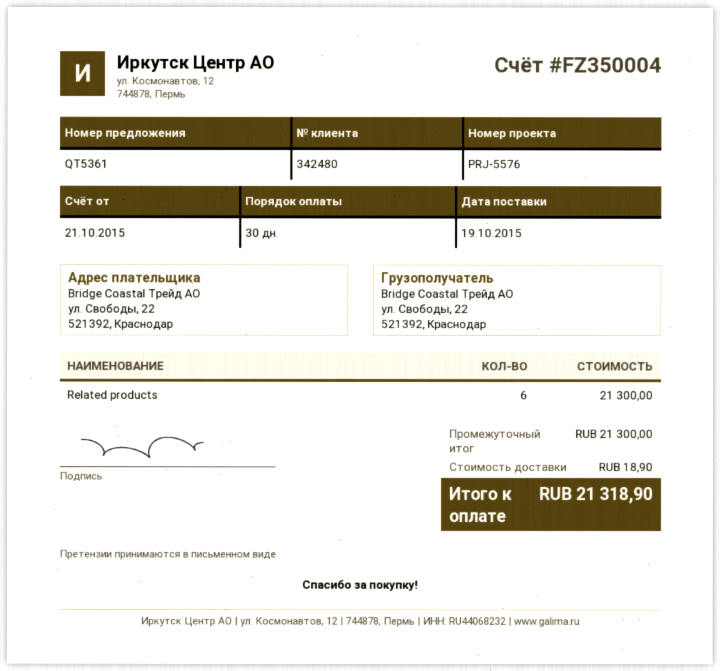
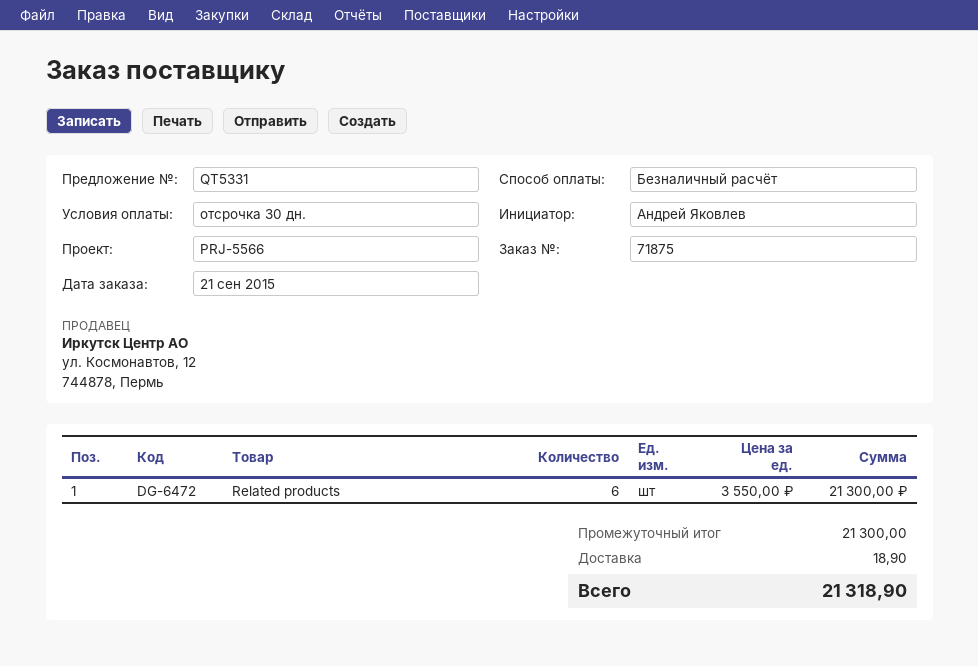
quote number: QT5361 -> QT5331
reference: PRJ-5576 -> PRJ-5566

